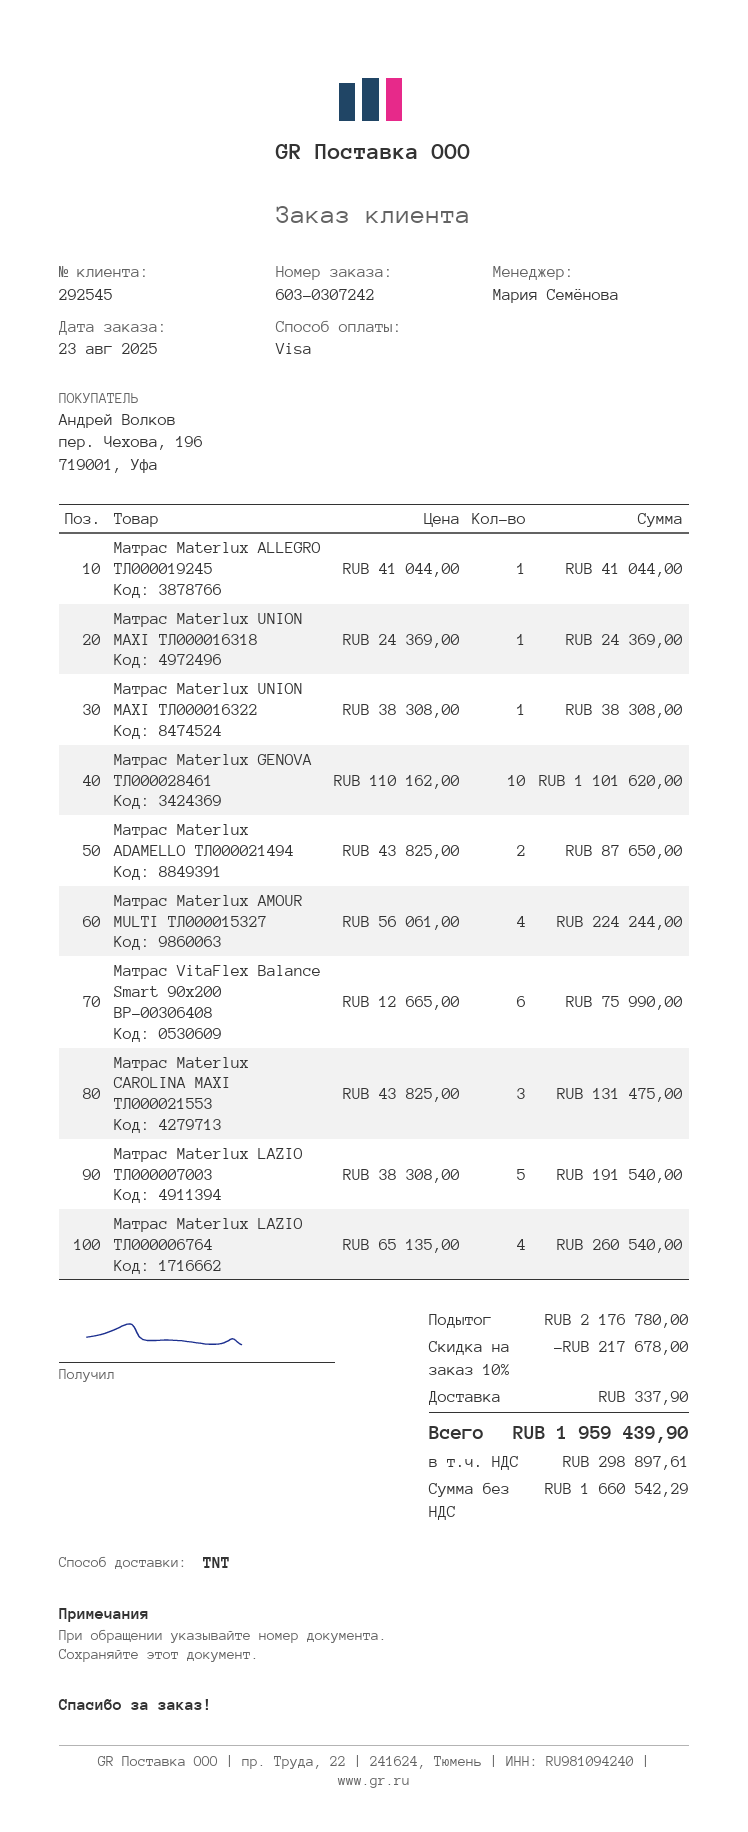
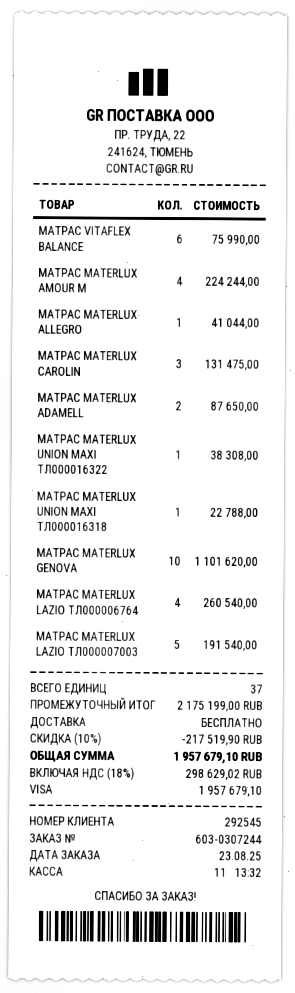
order number: 603-0307242 -> 603-0307244
Матрас Materlux UNION MAXI ТЛ000016318: 1 for 24369.00 -> 1 for 22788.00
subtotal: 2176780.00 -> 2175199.00
discount: 10% = 217678.00 -> 10% = 217519.90
shipping: 337.90 -> 0.00
tax: 298897.61 -> 298629.02
total: 1959439.90 -> 1957679.10

